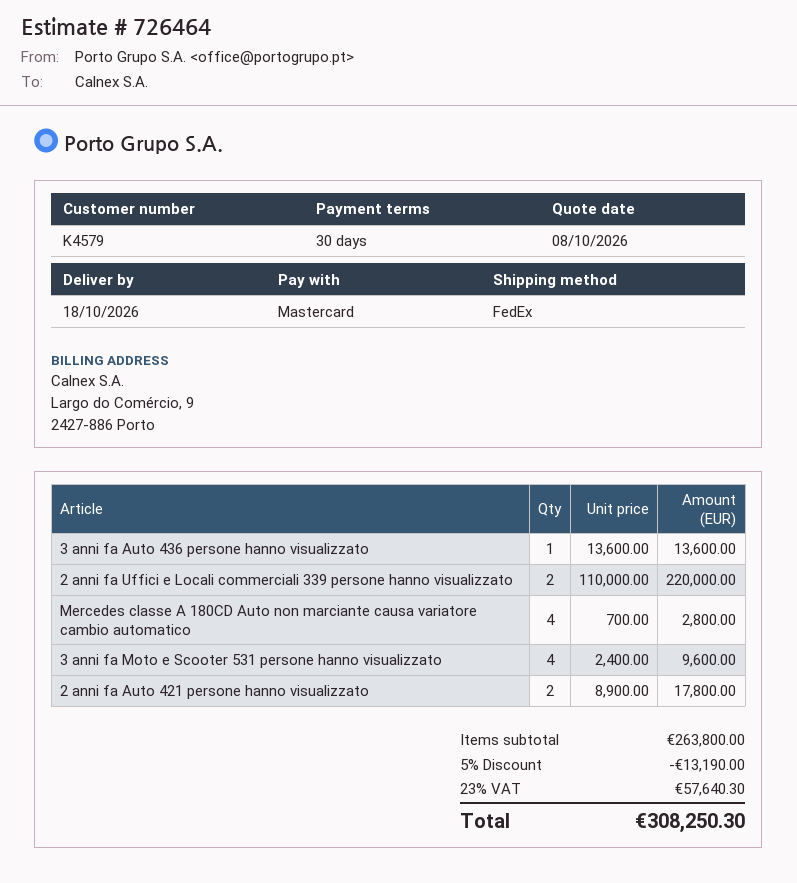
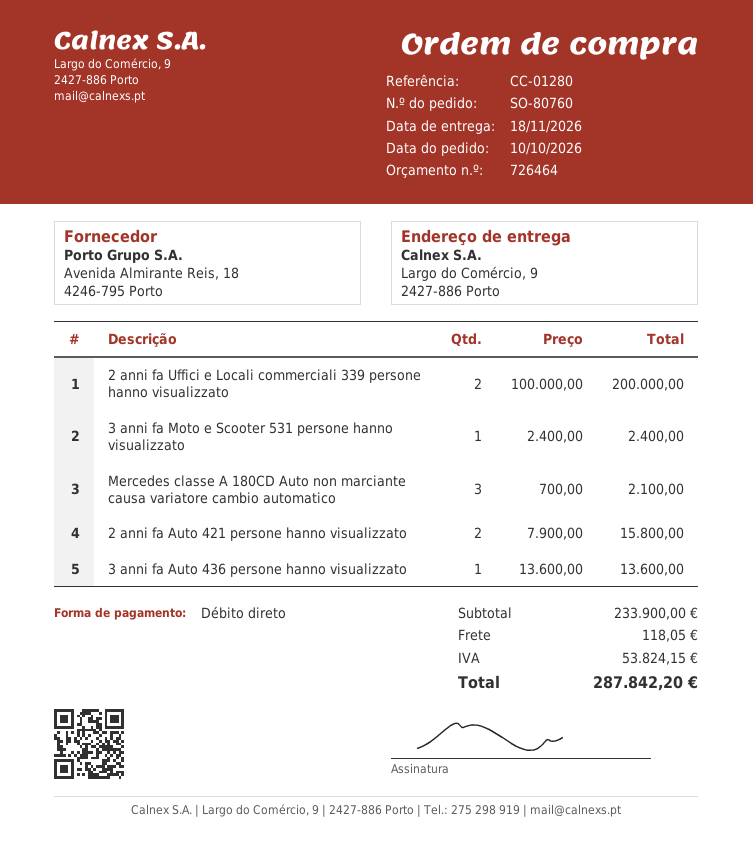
delivery date: 2026-10-18 -> 2026-11-18
payment method: Mastercard -> direct debit
2 anni fa Uffici e Locali commerciali 339 persone hanno visualizzato: 2 x 110000.00 = 220000.00 -> 2 x 100000.00 = 200000.00
Mercedes classe A 180CD Auto non marciante causa variatore cambio automatico: 4 x 700.00 = 2800.00 -> 3 x 700.00 = 2100.00
3 anni fa Moto e Scooter 531 persone hanno visualizzato: 4 x 2400.00 = 9600.00 -> 1 x 2400.00 = 2400.00
2 anni fa Auto 421 persone hanno visualizzato: 2 x 8900.00 = 17800.00 -> 2 x 7900.00 = 15800.00
subtotal: 263800.00 -> 233900.00
discount: 5% = 13190.00 -> none
shipping: none -> 118.05
tax: 57640.30 -> 53824.15
total: 308250.30 -> 287842.20

